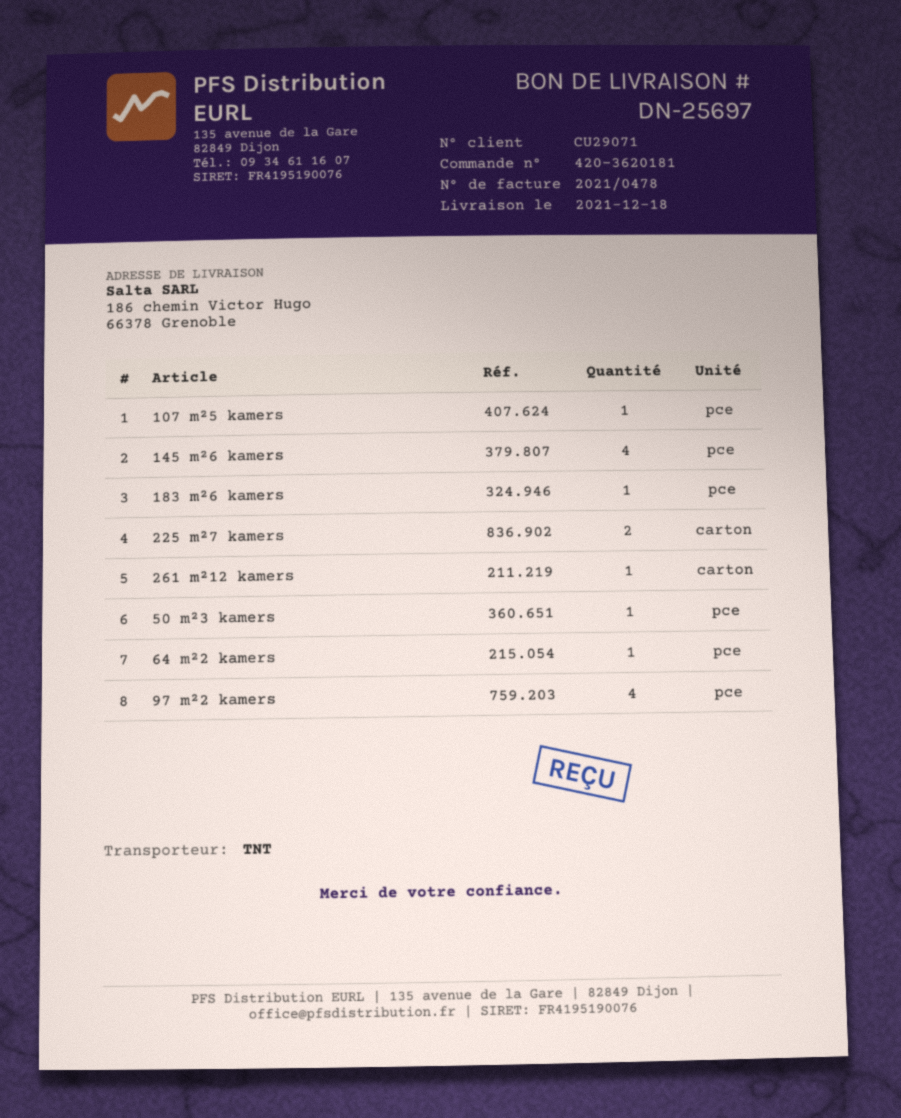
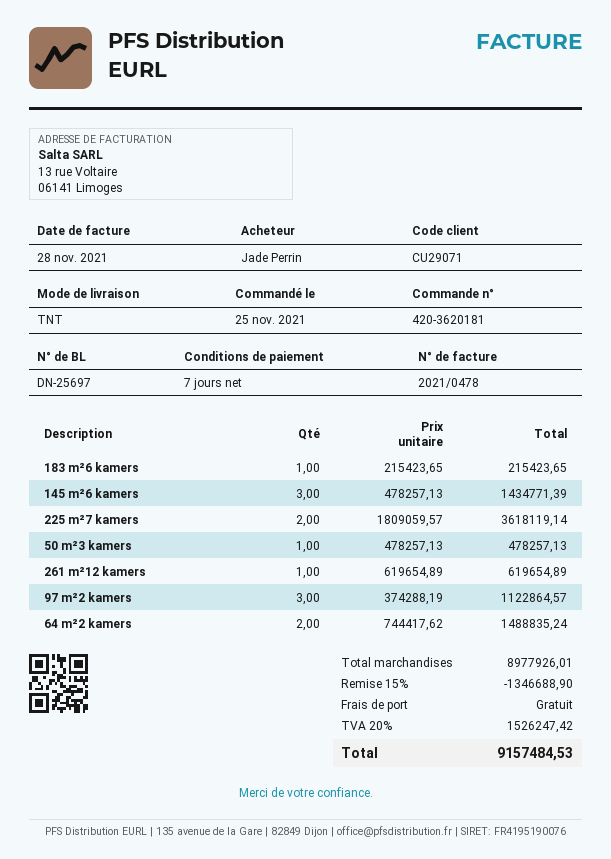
107 m²5 kamers: 1 -> none
145 m²6 kamers: 4 -> 3
64 m²2 kamers: 1 -> 2
97 m²2 kamers: 4 -> 3

